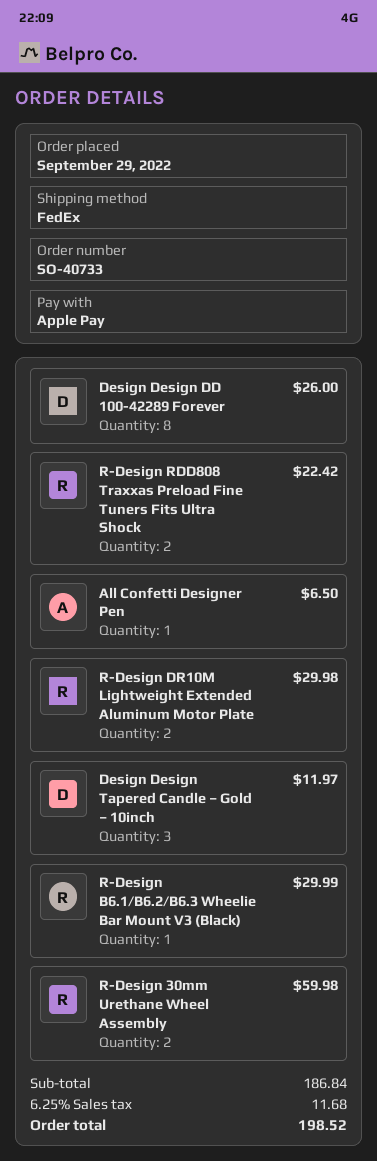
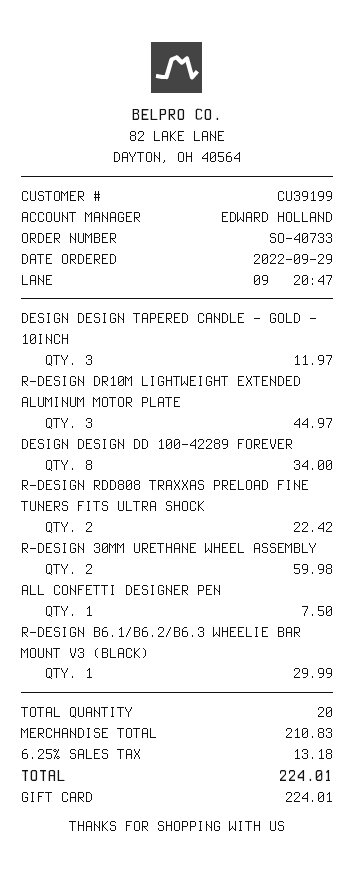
payment method: Apple Pay -> gift card
Design Design DD 100-42289 Forever: 8 for 26.00 -> 8 for 34.00
All Confetti Designer Pen: 1 for 6.50 -> 1 for 7.50
R-Design DR10M Lightweight Extended Aluminum Motor Plate: 2 for 29.98 -> 3 for 44.97
subtotal: 186.84 -> 210.83
tax: 6.25% = 11.68 -> 6.25% = 13.18
total: 198.52 -> 224.01

